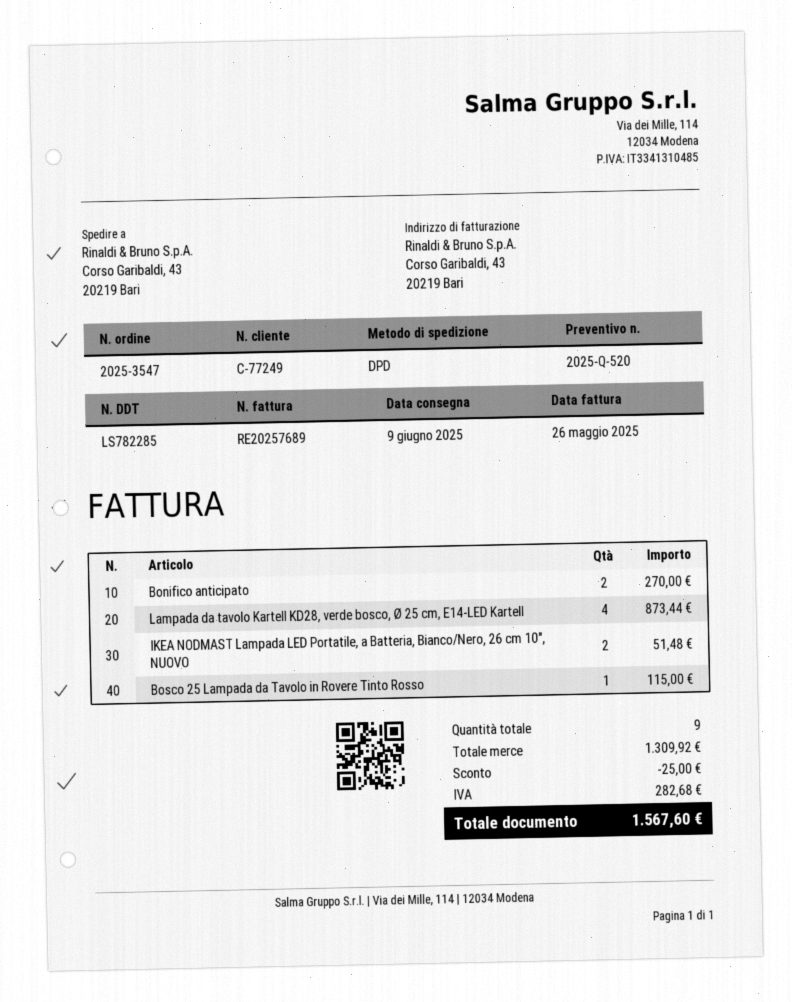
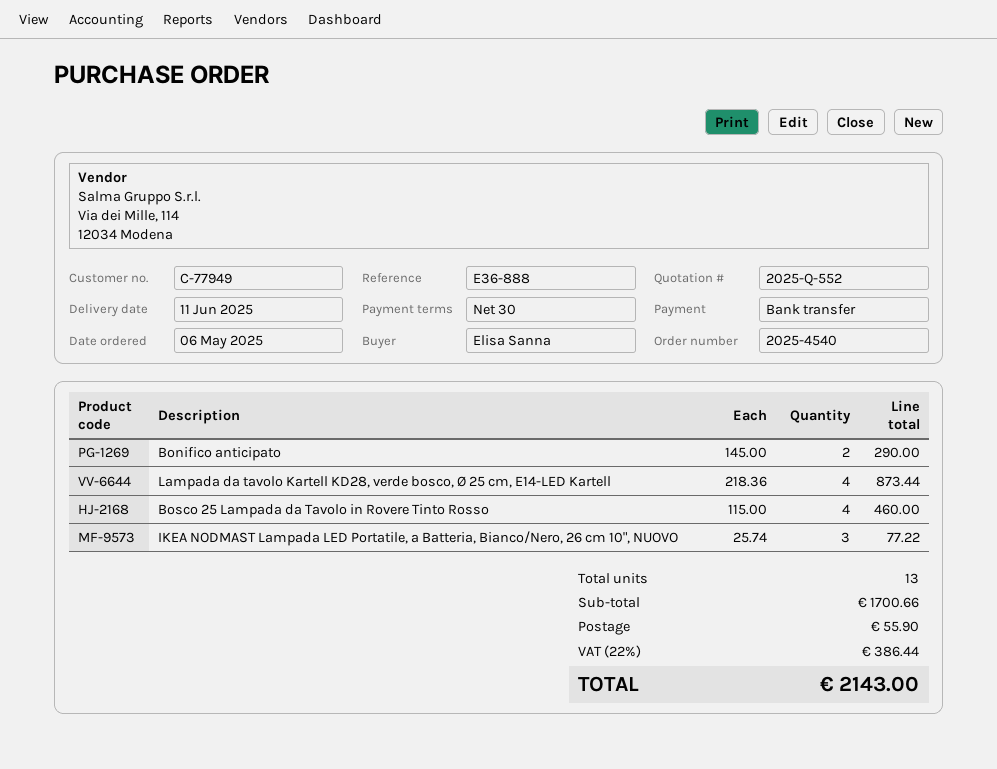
quote number: 2025-Q-520 -> 2025-Q-552
order number: 2025-3547 -> 2025-4540
delivery date: 2025-06-09 -> 2025-06-11
customer number: C-77249 -> C-77949
Bonifico anticipato: 2 for 270.00 -> 2 for 290.00
IKEA NODMAST Lampada LED Portatile, a Batteria, Bianco/Nero, 26 cm 10", NUOVO: 2 for 51.48 -> 3 for 77.22
Bosco 25 Lampada da Tavolo in Rovere Tinto Rosso: 1 for 115.00 -> 4 for 460.00
total quantity: 9 -> 13
subtotal: 1309.92 -> 1700.66
discount: 25.00 -> none
shipping: none -> 55.90
tax: 282.68 -> 386.44
total: 1567.60 -> 2143.00

